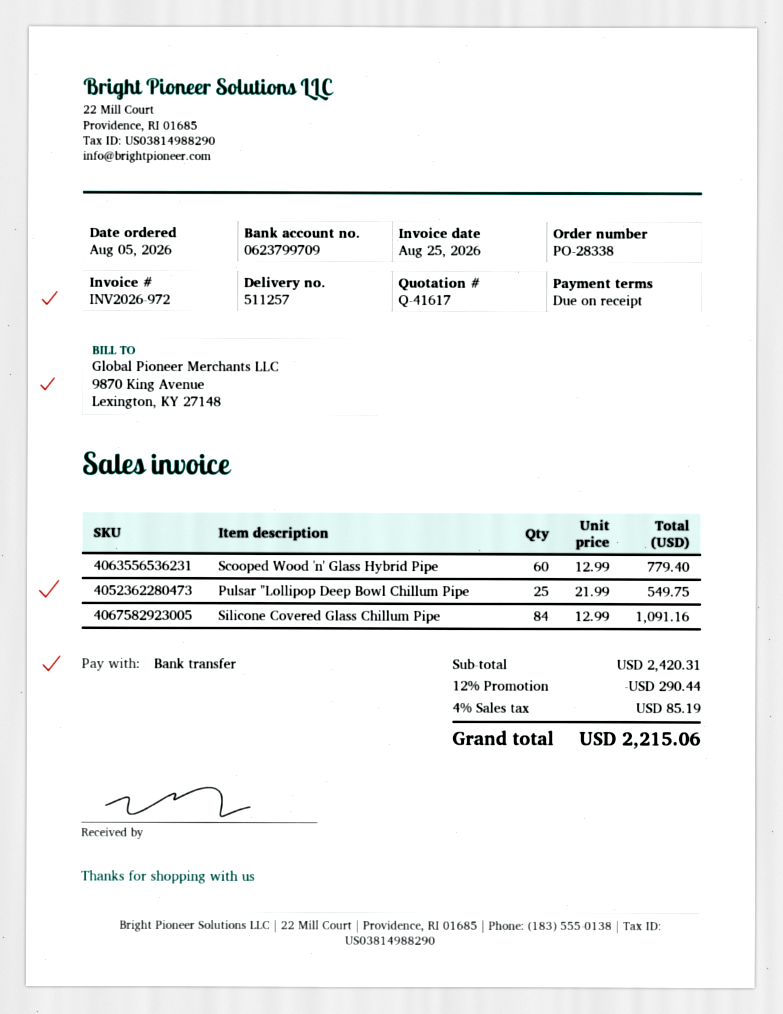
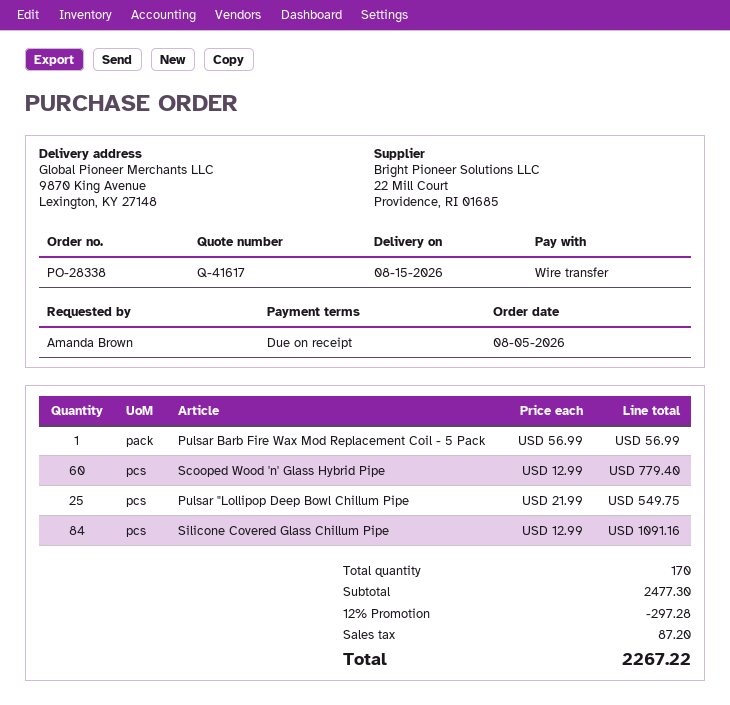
Pulsar Barb Fire Wax Mod Replacement Coil - 5 Pack: none -> 1 x 56.99 = 56.99
subtotal: 2420.31 -> 2477.30
discount: 12% = 290.44 -> 12% = 297.28
tax: 85.19 -> 87.20
total: 2215.06 -> 2267.22

